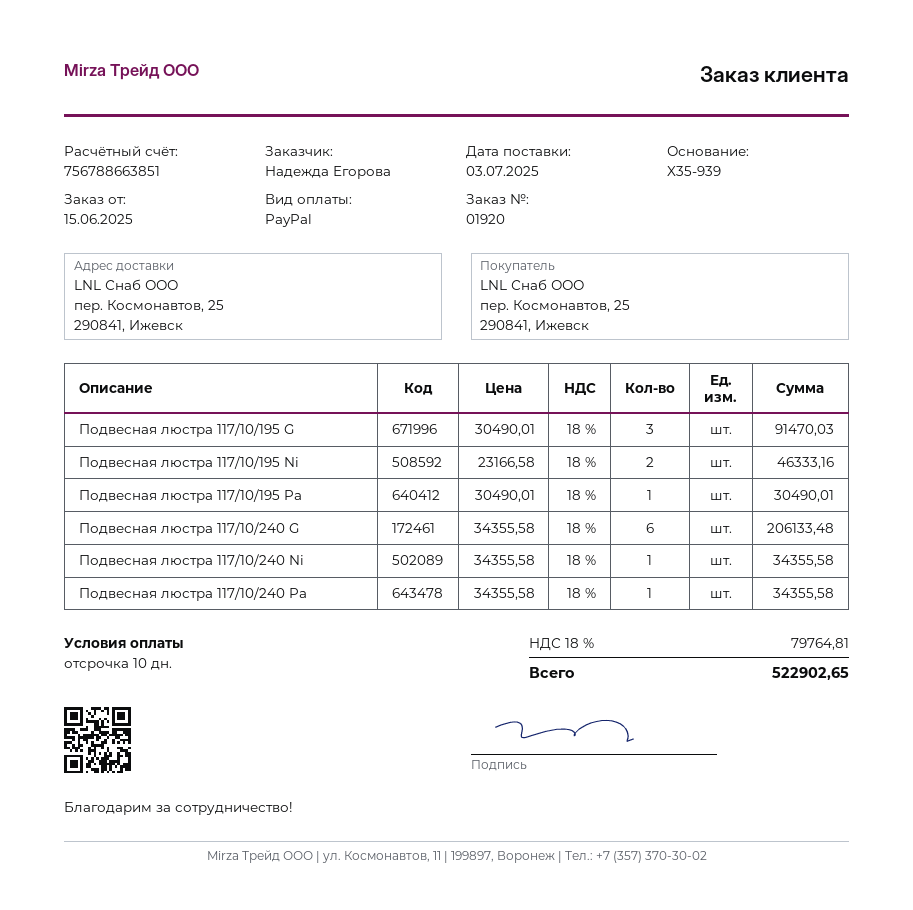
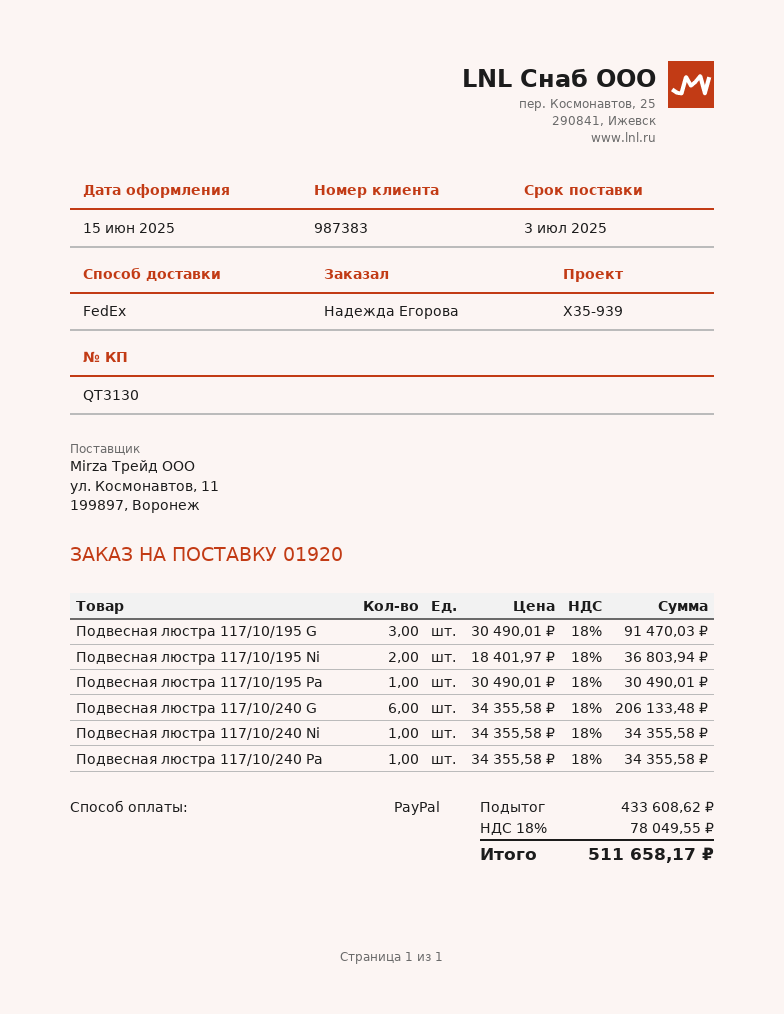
Подвесная люстра 117/10/195 Ni: 2 x 23166.58 = 46333.16 -> 2 x 18401.97 = 36803.94
tax: 18% = 79764.81 -> 18% = 78049.55
total: 522902.65 -> 511658.17

